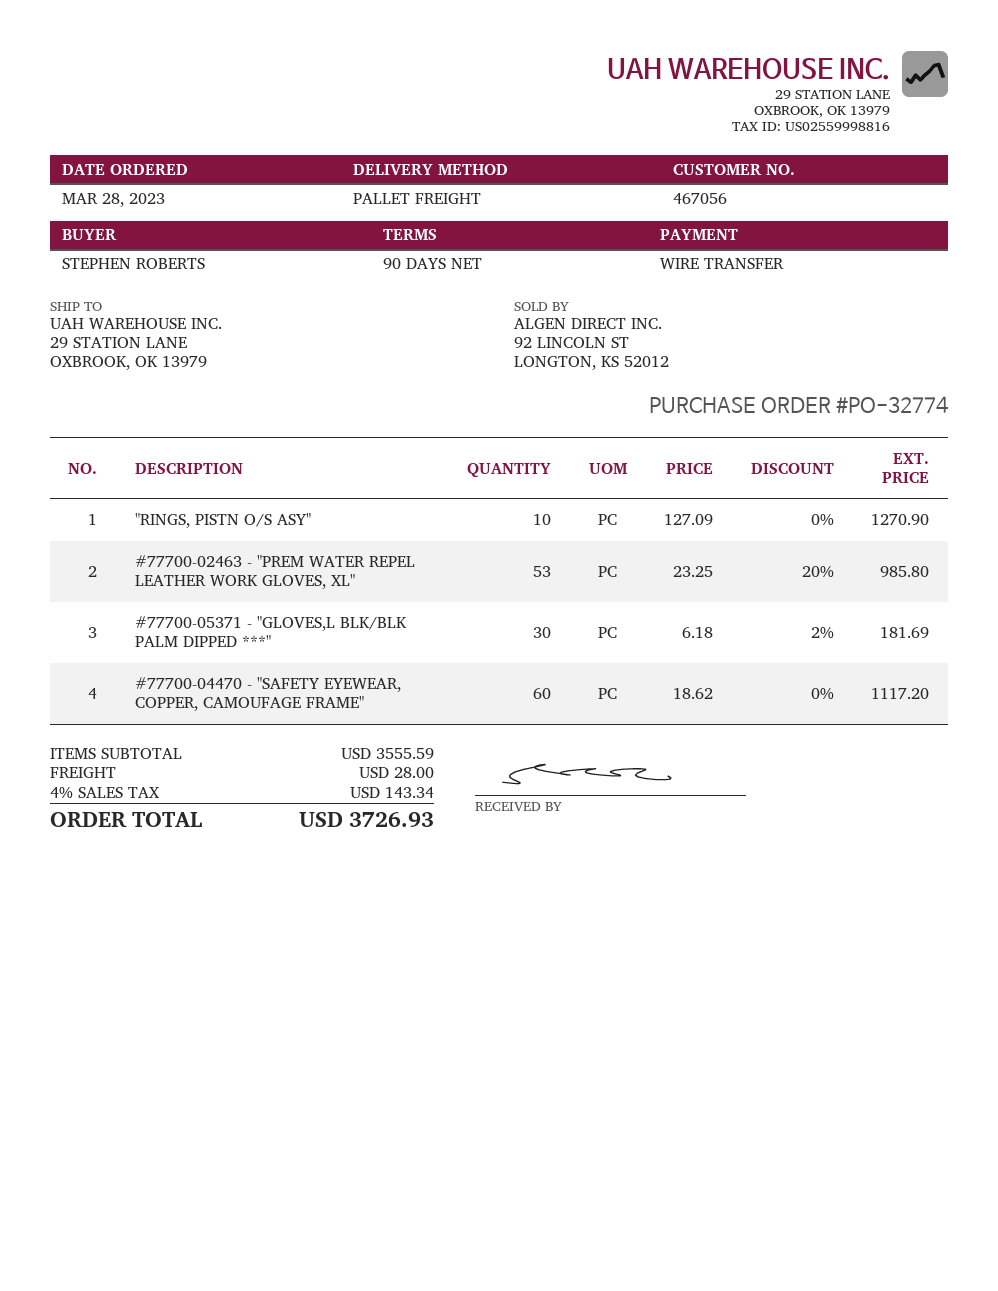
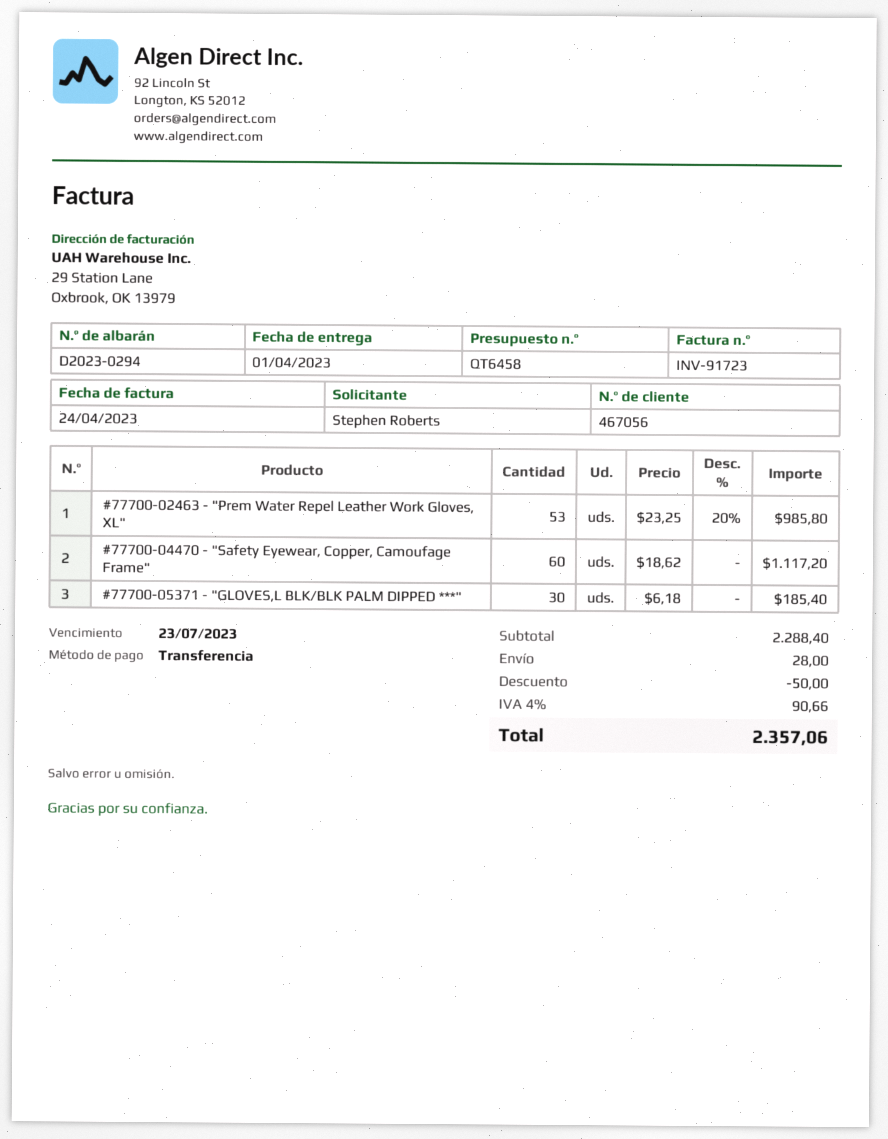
"RINGS, PISTN O/S ASY": 10 x 127.09 = 1270.90 -> none
#77700-05371 - "GLOVES,L BLK/BLK PALM DIPPED ***": 30 x 6.18 - 2% = 181.69 -> 30 x 6.18 = 185.40
subtotal: 3555.59 -> 2288.40
discount: none -> 50.00
tax: 4% = 143.34 -> 4% = 90.66
total: 3726.93 -> 2357.06

